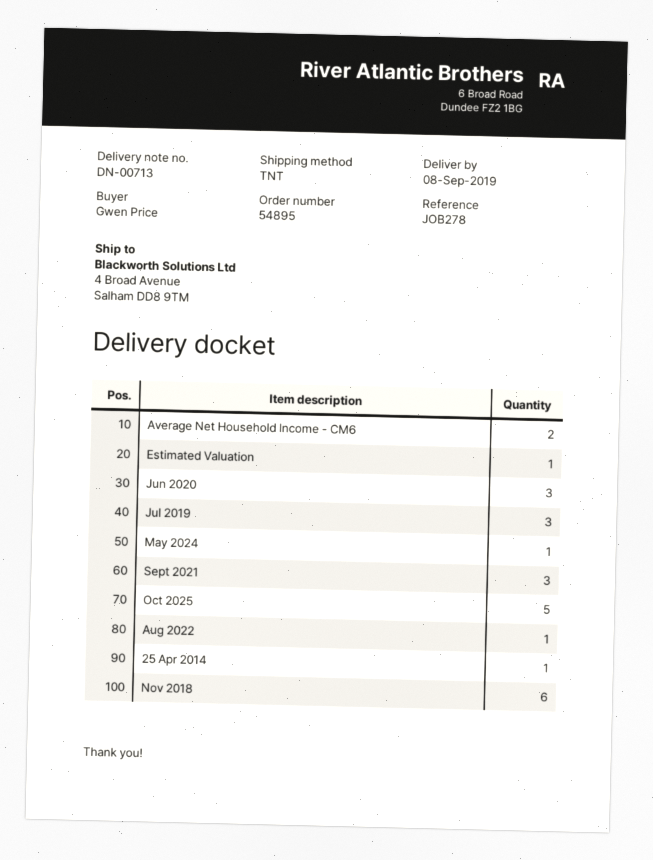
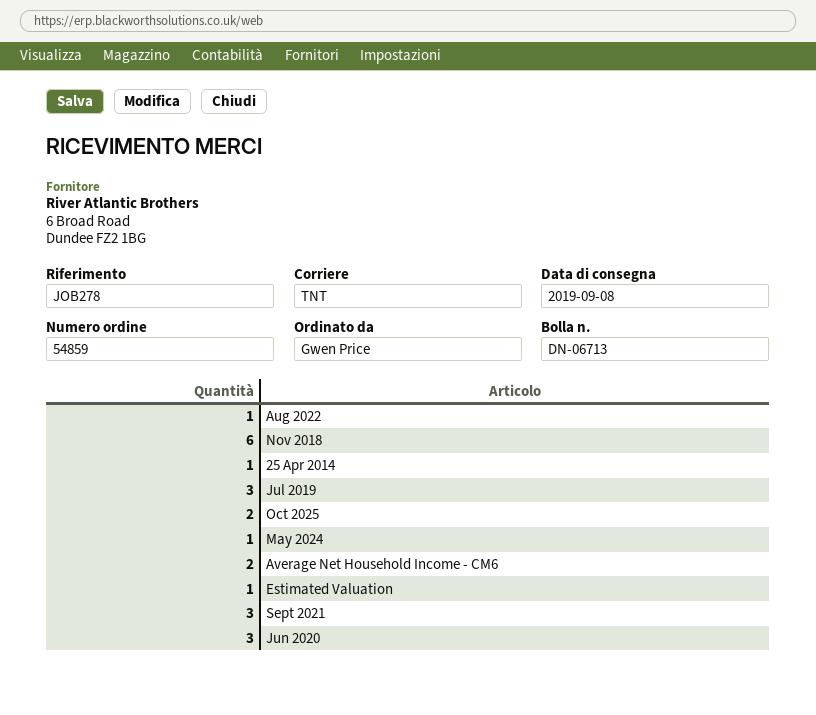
order number: 54895 -> 54859
delivery note number: DN-00713 -> DN-06713
Oct 2025: 5 -> 2

